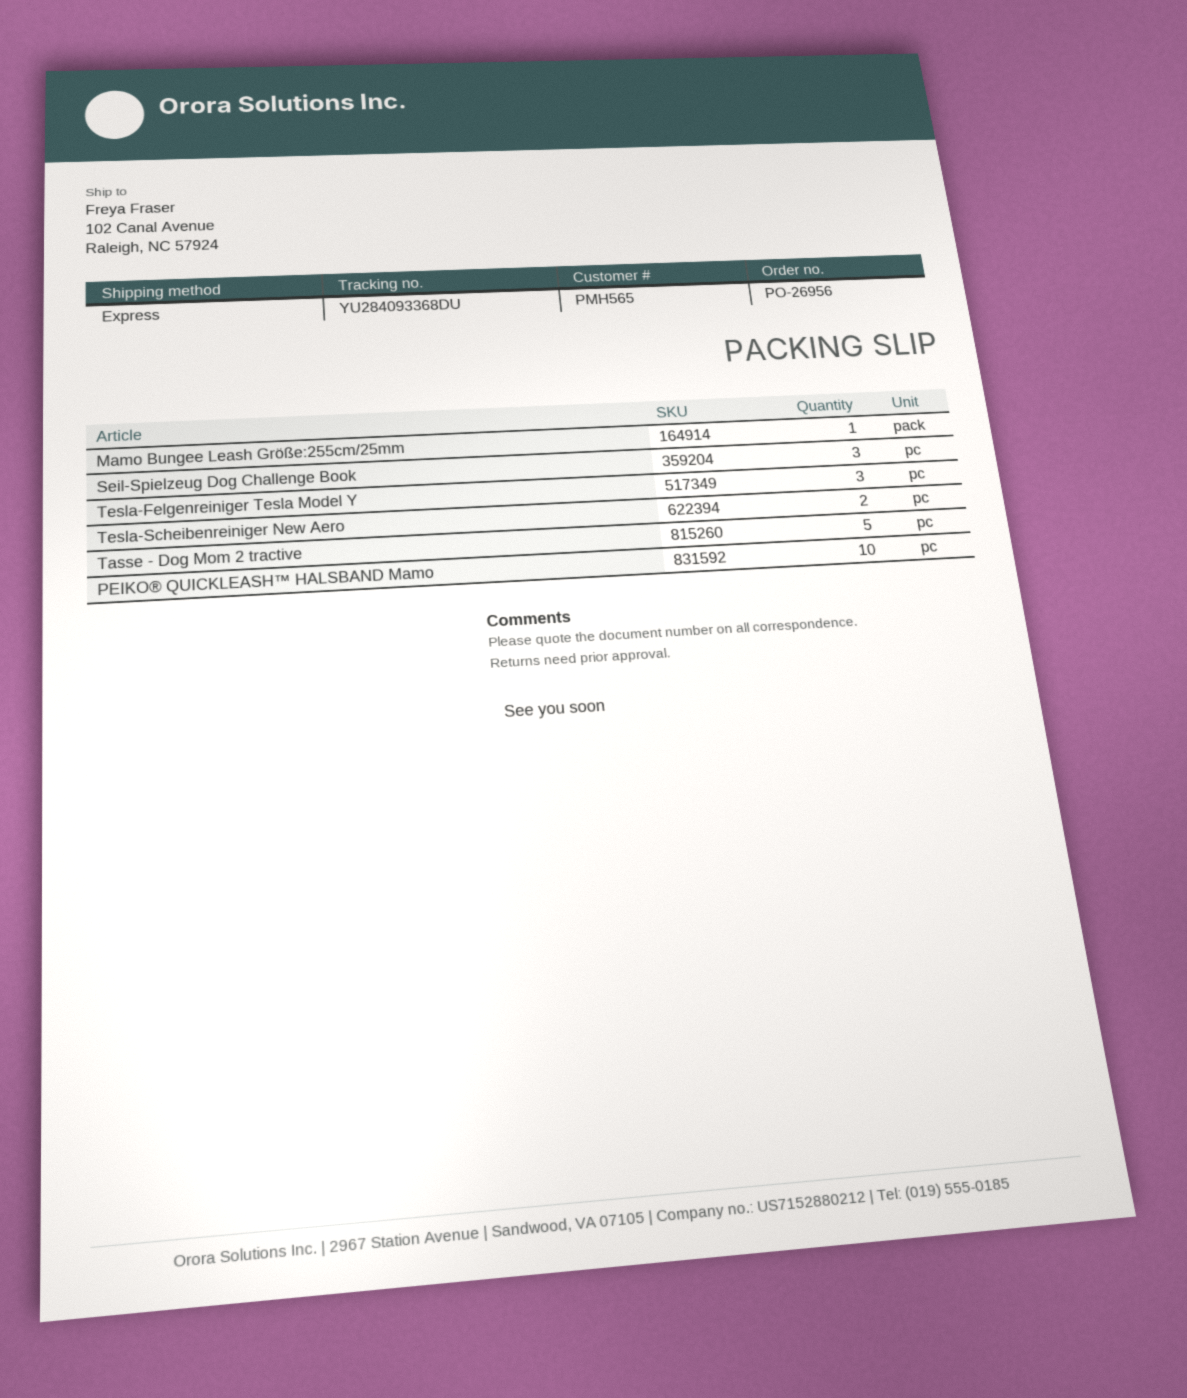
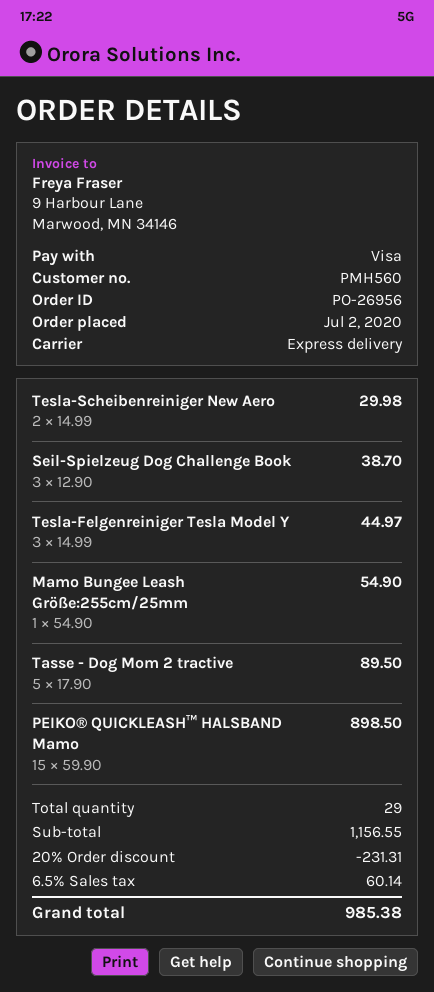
customer number: PMH565 -> PMH560
PEIKO® QUICKLEASH™ HALSBAND Mamo: 10 -> 15

